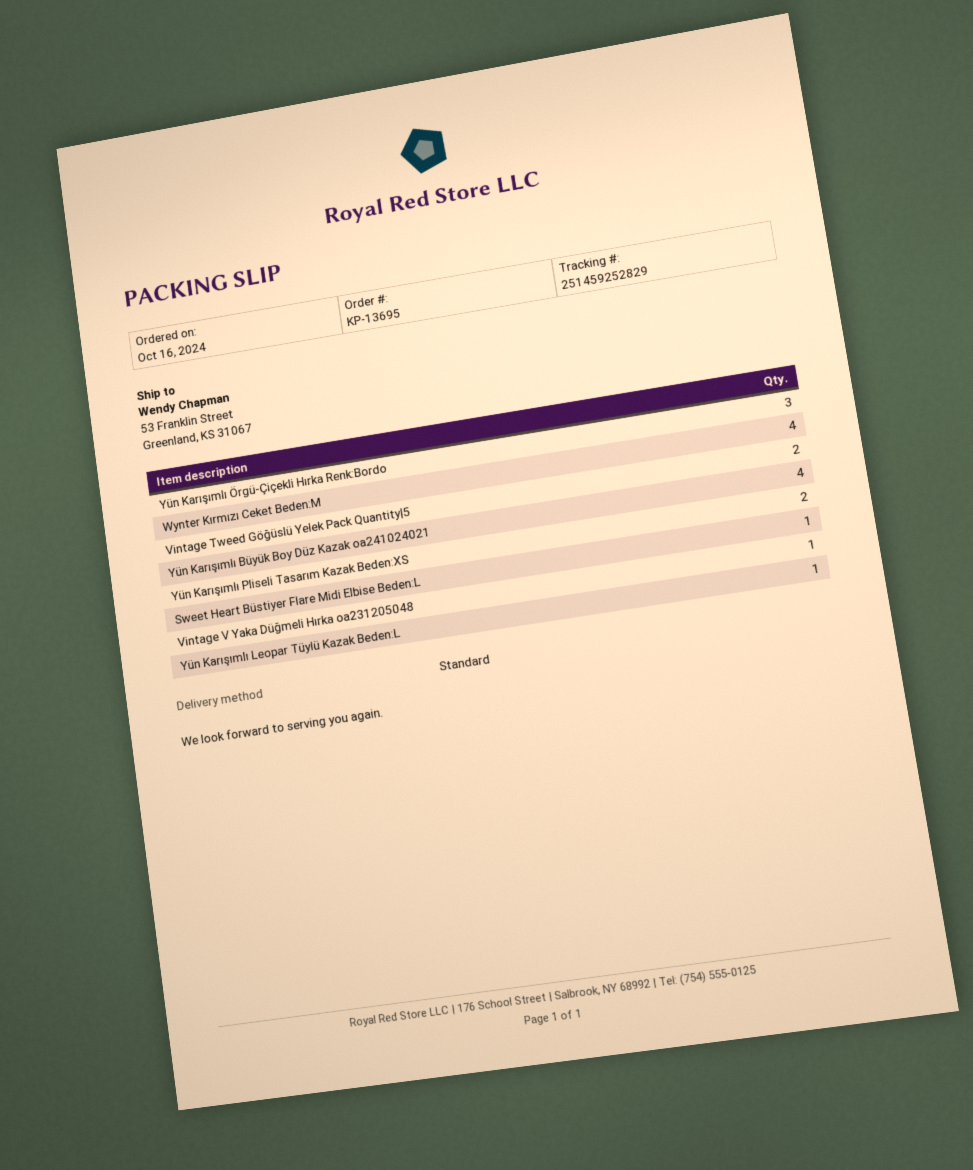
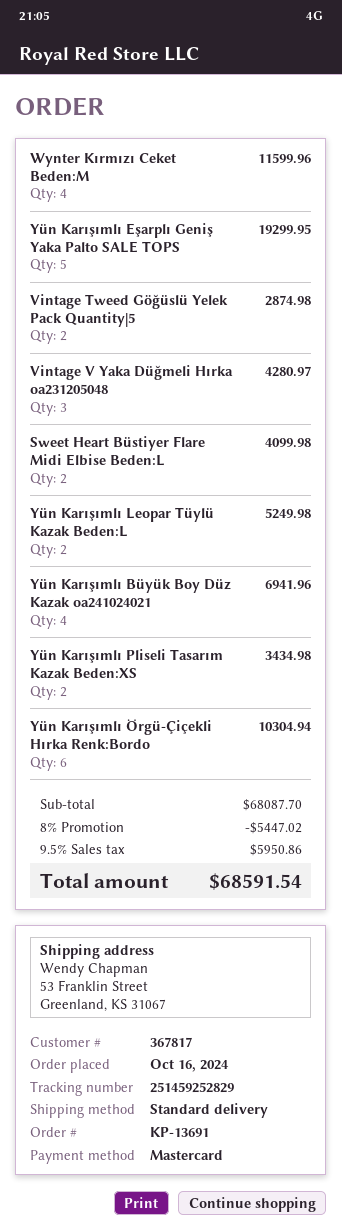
order number: KP-13695 -> KP-13691
Yün Karışımlı Örgü-Çiçekli Hırka Renk:Bordo: 3 -> 6
Sweet Heart Büstiyer Flare Midi Elbise Beden:L: 1 -> 2
Vintage V Yaka Düğmeli Hırka oa231205048: 1 -> 3
Yün Karışımlı Leopar Tüylü Kazak Beden:L: 1 -> 2
Yün Karışımlı Eşarplı Geniş Yaka Palto SALE TOPS: none -> 5

